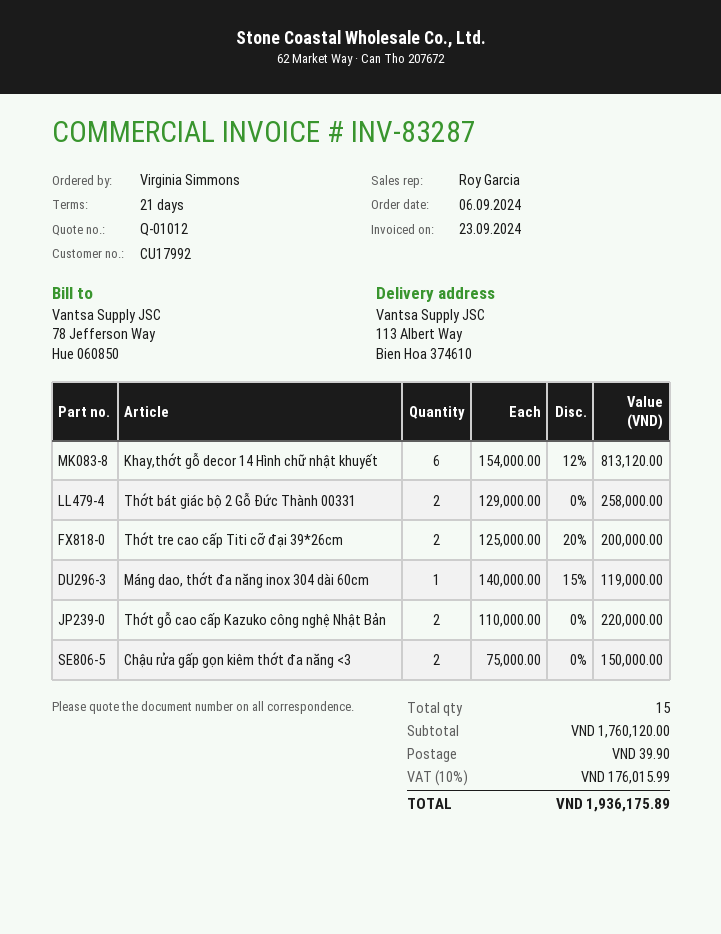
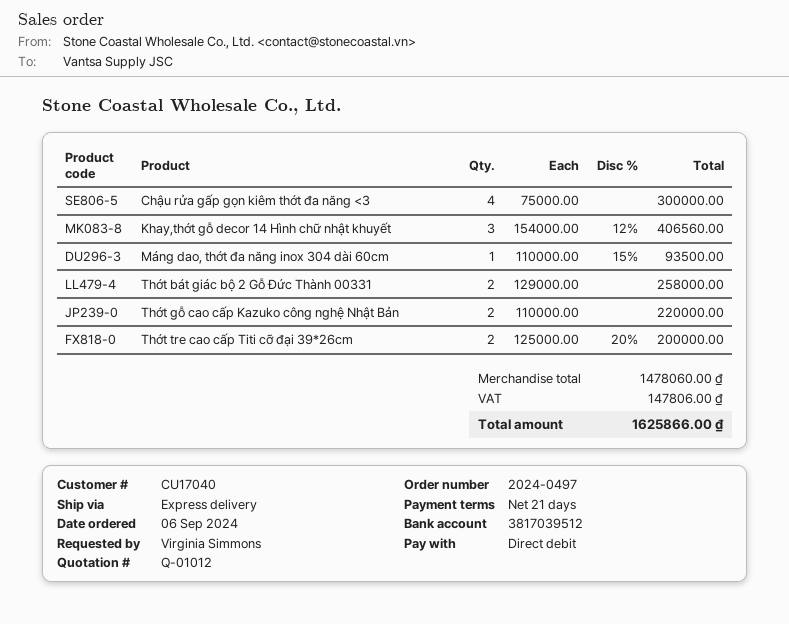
customer number: CU17992 -> CU17040
Khay,thớt gỗ decor 14 Hình chữ nhật khuyết: 6 x 154000.00 - 12% = 813120.00 -> 3 x 154000.00 - 12% = 406560.00
Máng dao, thớt đa năng inox 304 dài 60cm: 1 x 140000.00 - 15% = 119000.00 -> 1 x 110000.00 - 15% = 93500.00
Chậu rửa gấp gọn kiêm thớt đa năng <3: 2 x 75000.00 = 150000.00 -> 4 x 75000.00 = 300000.00
subtotal: 1760120.00 -> 1478060.00
shipping: 39.90 -> none
tax: 176015.99 -> 147806.00
total: 1936175.89 -> 1625866.00

